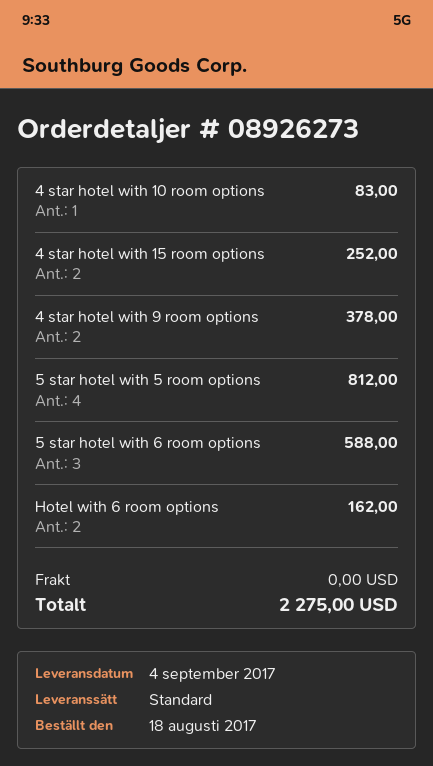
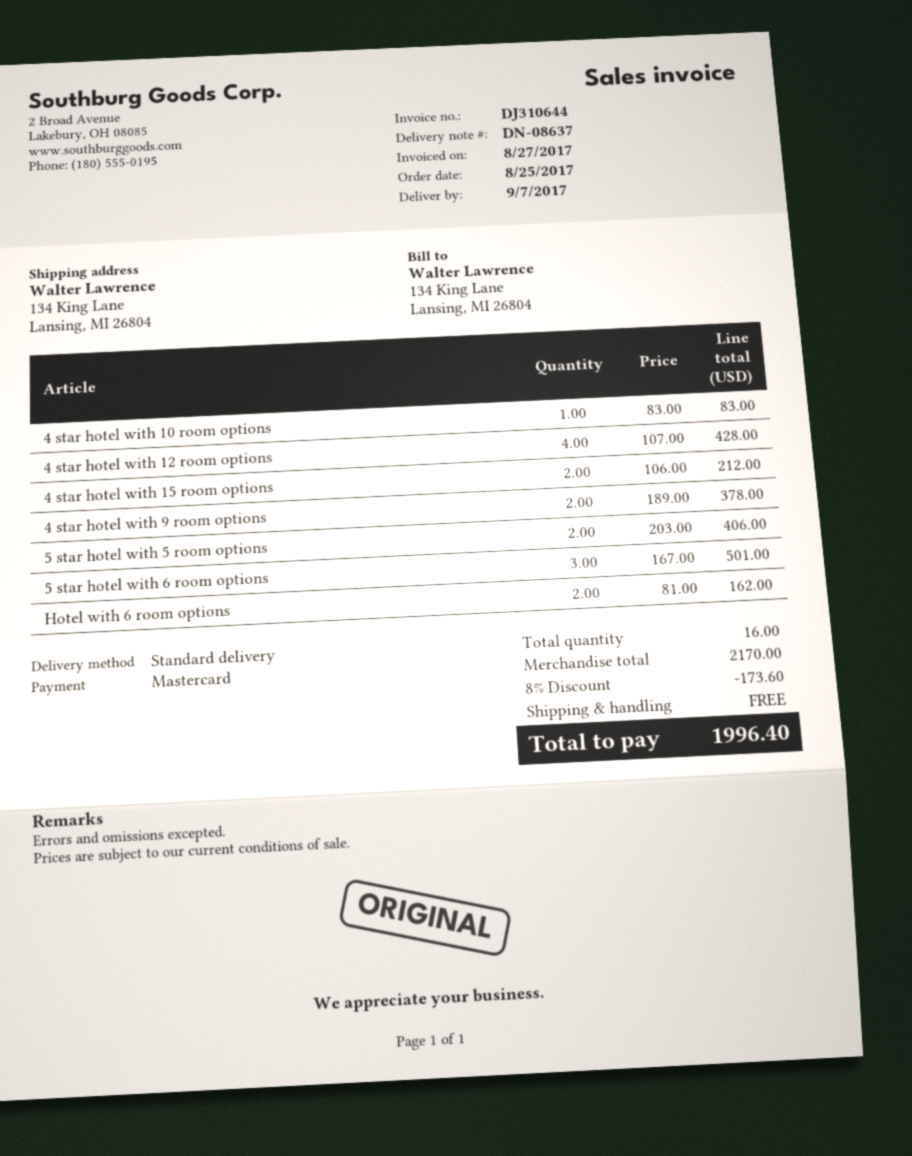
order date: 2017-08-18 -> 2017-08-25
delivery date: 2017-09-04 -> 2017-09-07
4 star hotel with 15 room options: 2 for 252.00 -> 2 for 212.00
5 star hotel with 5 room options: 4 for 812.00 -> 2 for 406.00
5 star hotel with 6 room options: 3 for 588.00 -> 3 for 501.00
4 star hotel with 12 room options: none -> 4 for 428.00
discount: none -> 8% = 173.60
total: 2275.00 -> 1996.40

